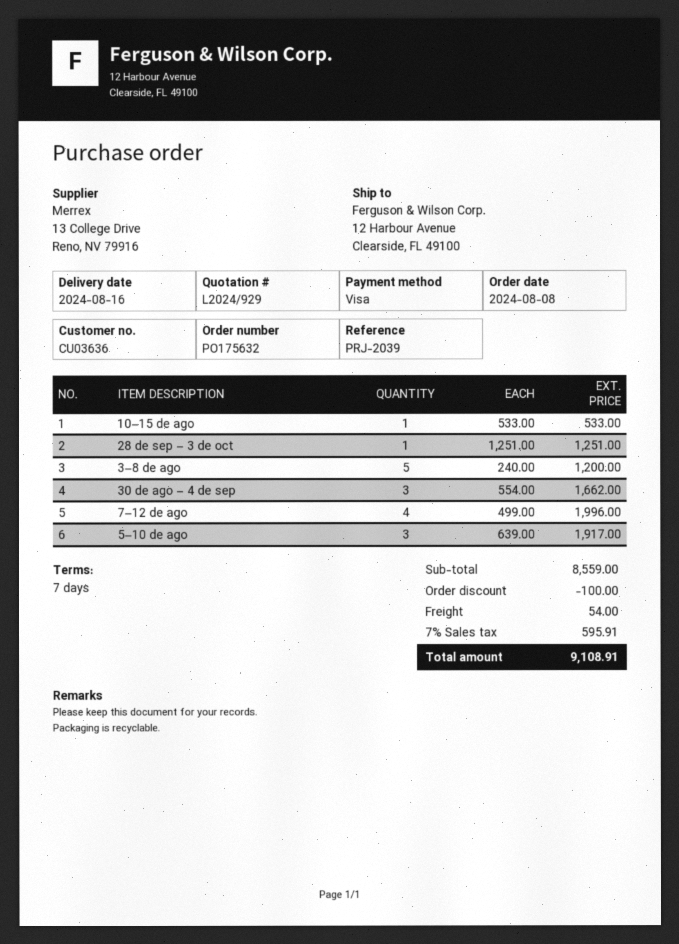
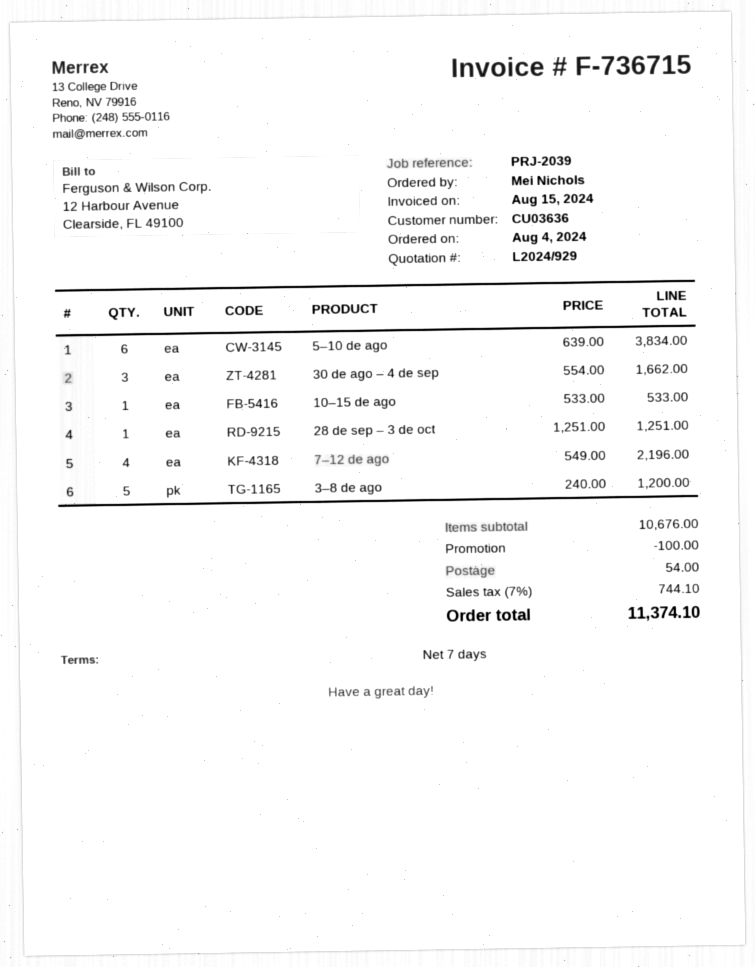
order date: 2024-08-08 -> 2024-08-04
7–12 de ago: 4 x 499.00 = 1996.00 -> 4 x 549.00 = 2196.00
5–10 de ago: 3 x 639.00 = 1917.00 -> 6 x 639.00 = 3834.00
subtotal: 8559.00 -> 10676.00
tax: 7% = 595.91 -> 7% = 744.10
total: 9108.91 -> 11374.10

